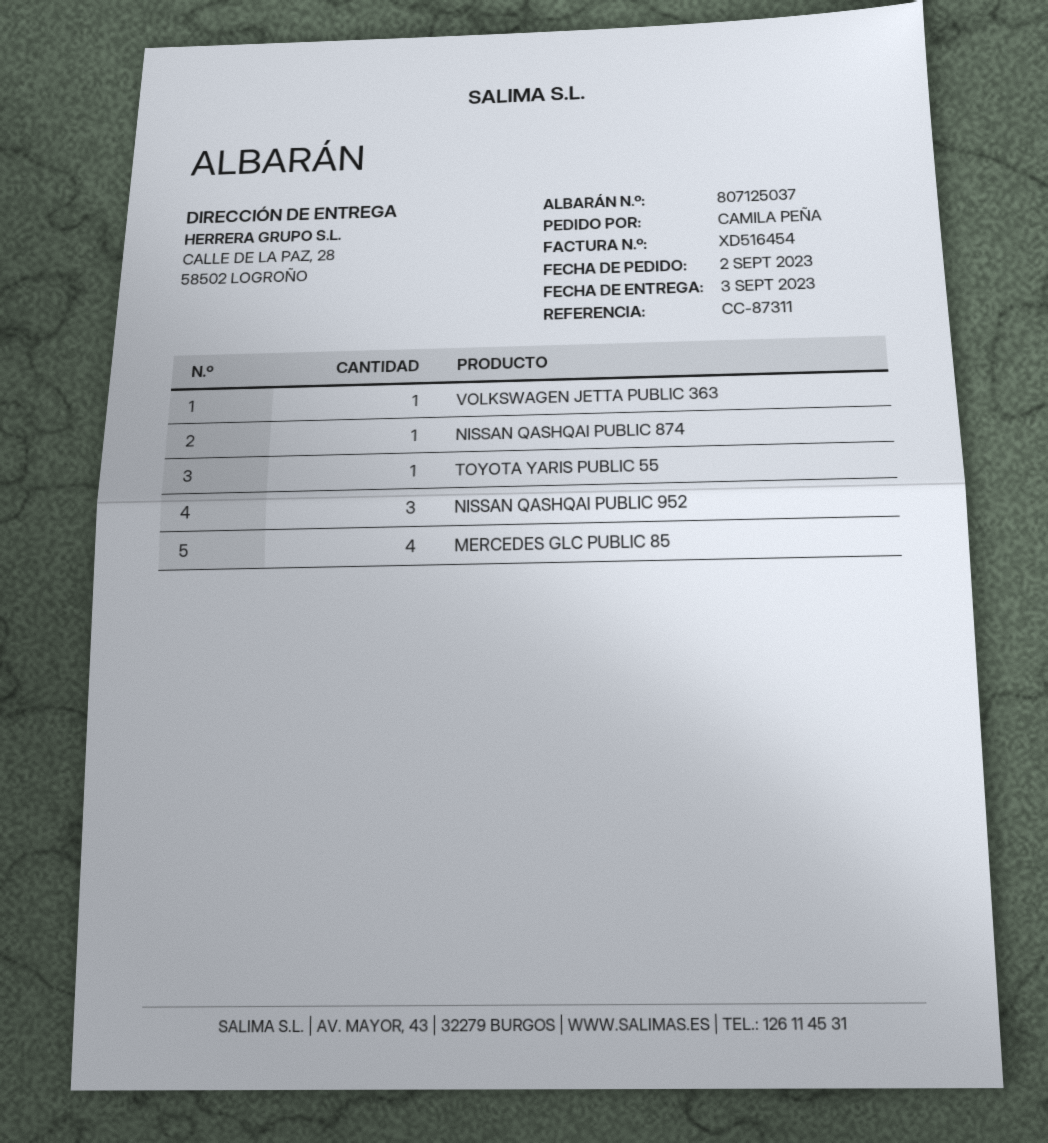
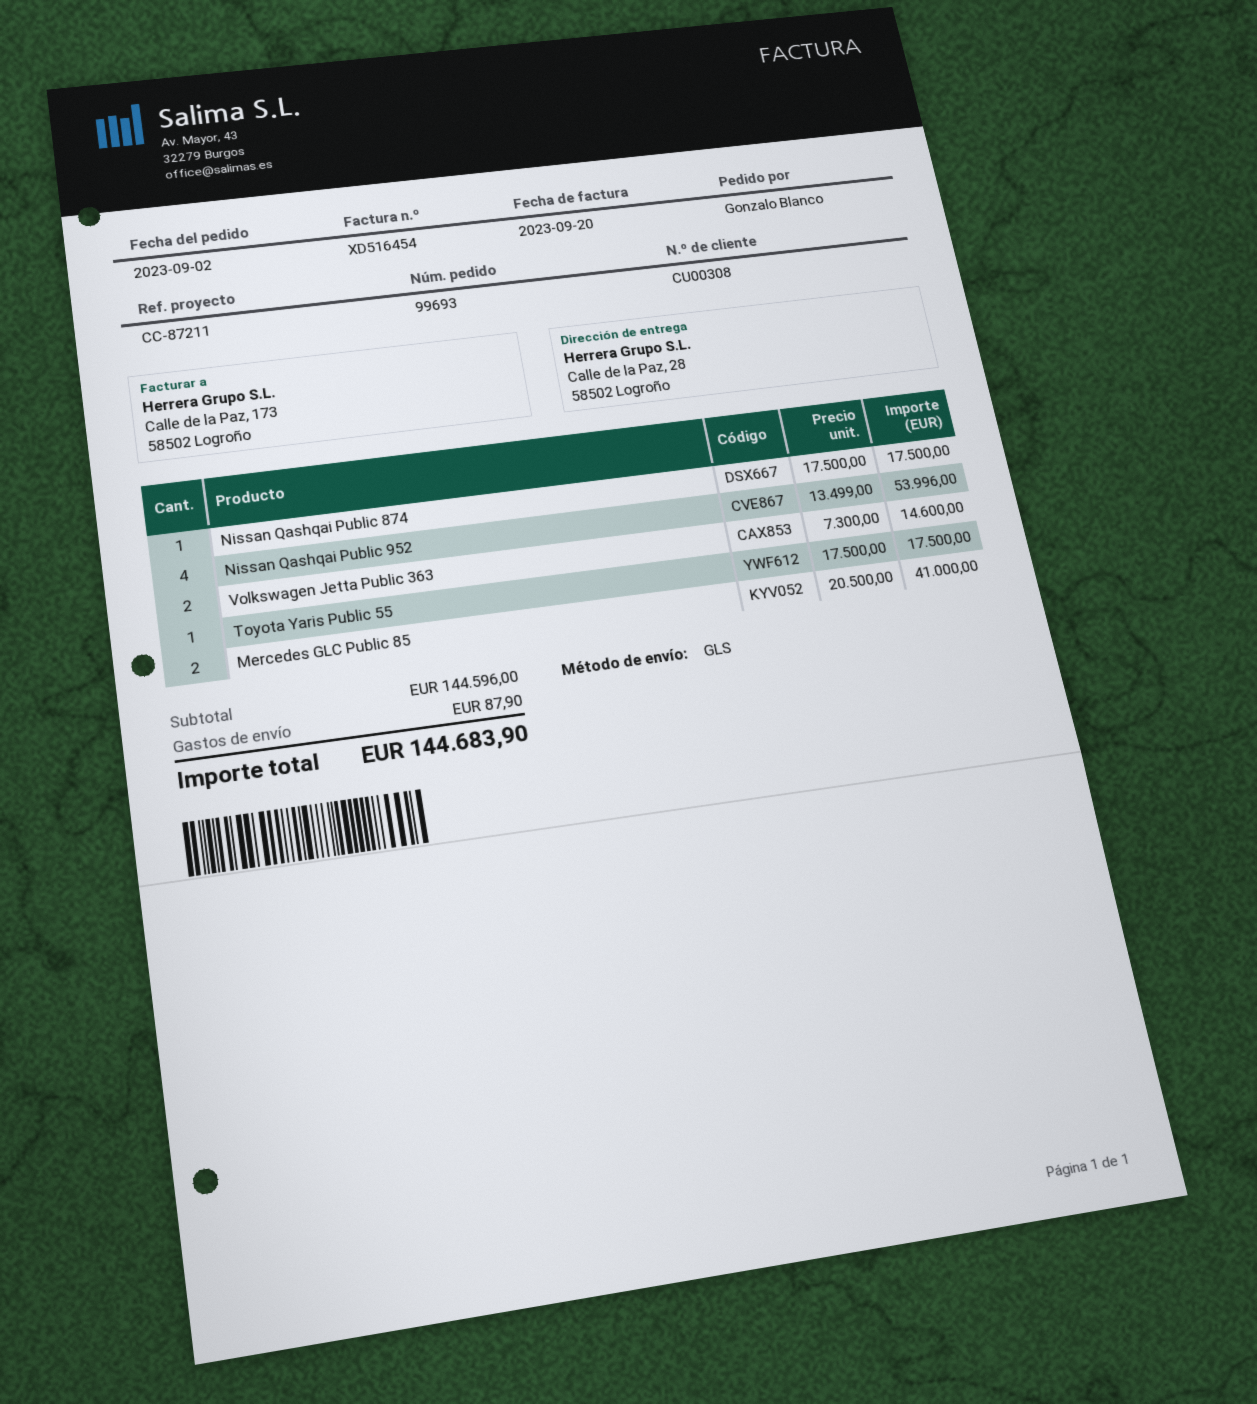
reference: CC-87311 -> CC-87211
ordered by: CAMILA PEÑA -> Gonzalo Blanco
VOLKSWAGEN JETTA PUBLIC 363: 1 -> 2
NISSAN QASHQAI PUBLIC 952: 3 -> 4
MERCEDES GLC PUBLIC 85: 4 -> 2

